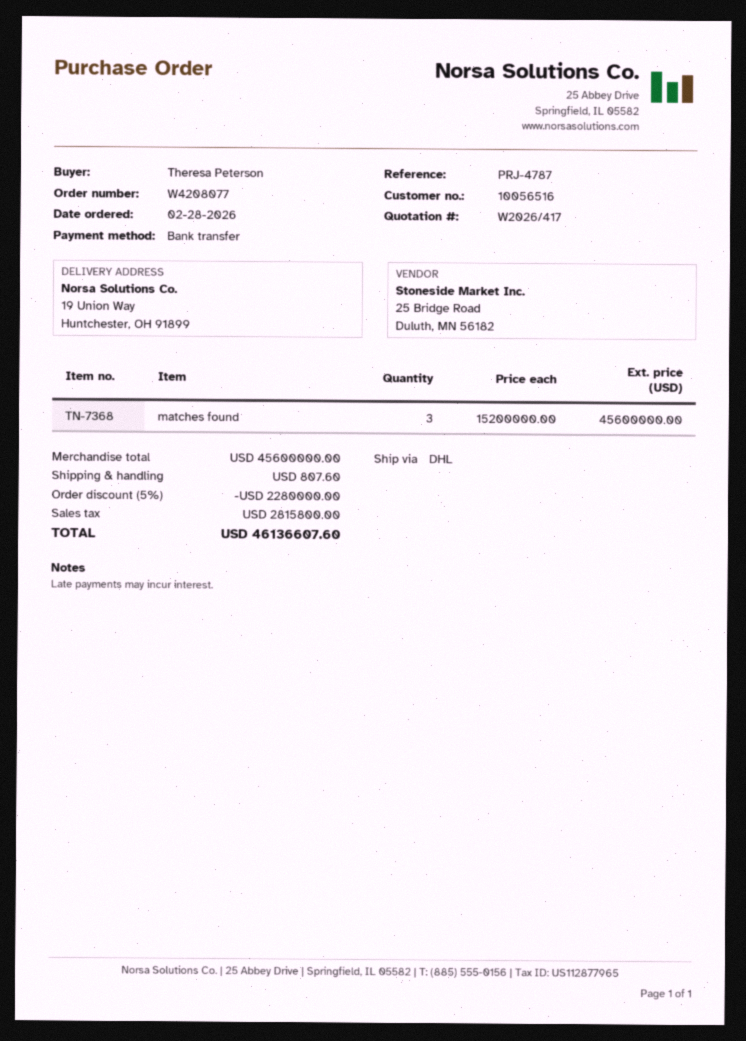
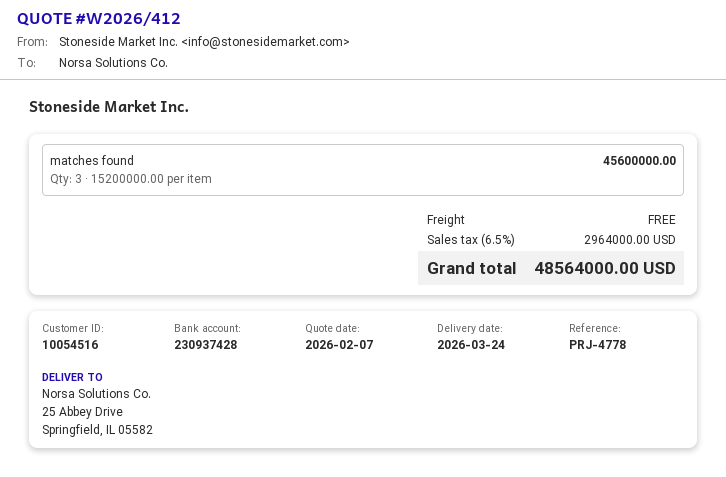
quote number: W2026/417 -> W2026/412
customer number: 10056516 -> 10054516
reference: PRJ-4787 -> PRJ-4778
ship to: 19 Union Way, Huntchester, OH 91899 -> 25 Abbey Drive, Springfield, IL 05582
discount: 5% = 2280000.00 -> none
shipping: 807.60 -> 0.00
tax: 2815800.00 -> 2964000.00
total: 46136607.60 -> 48564000.00

